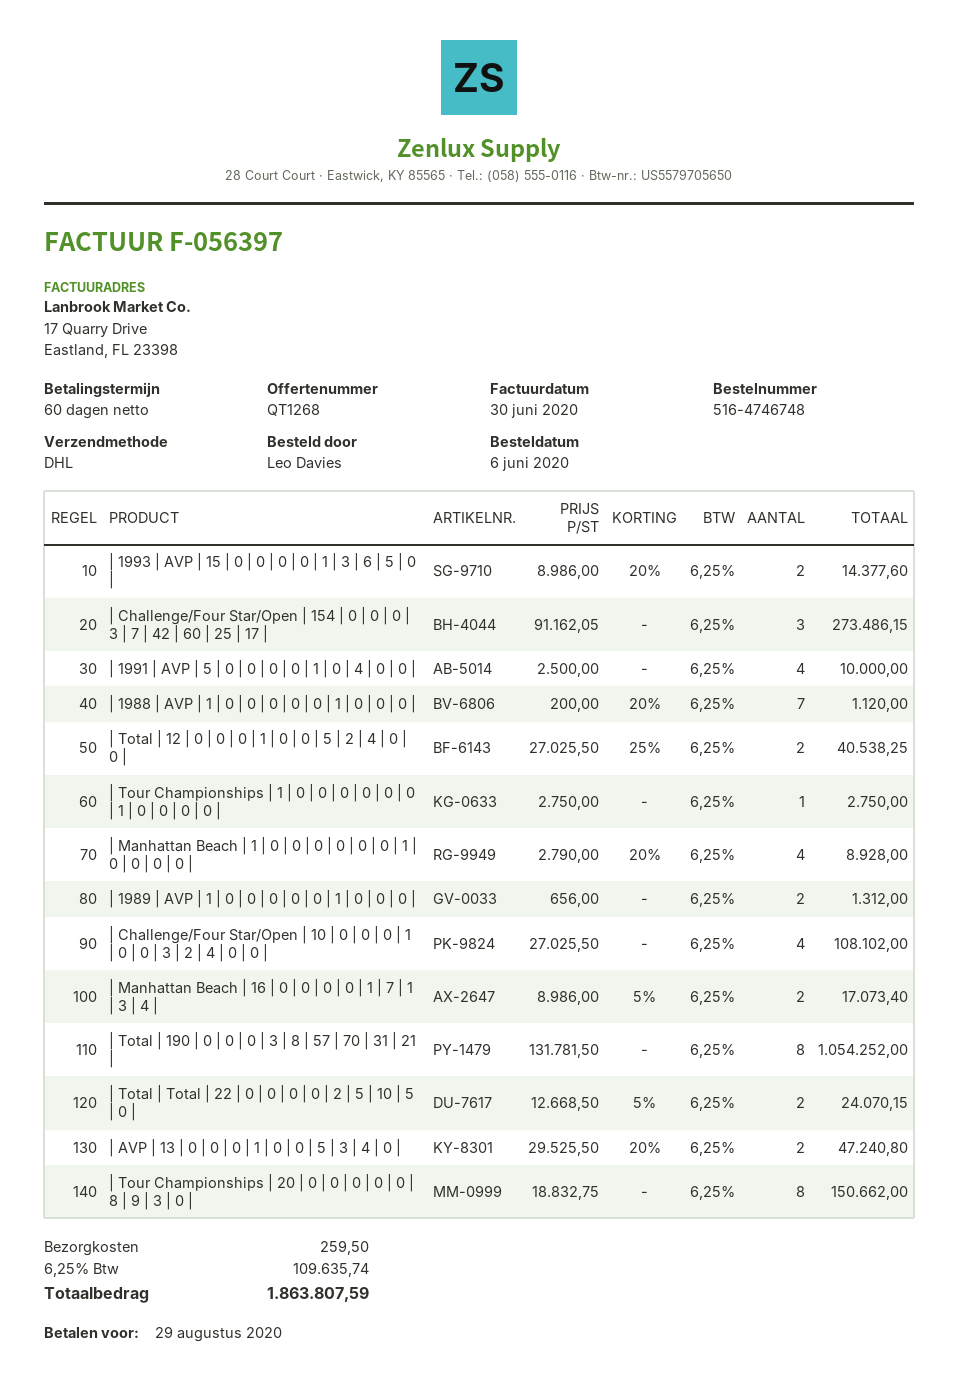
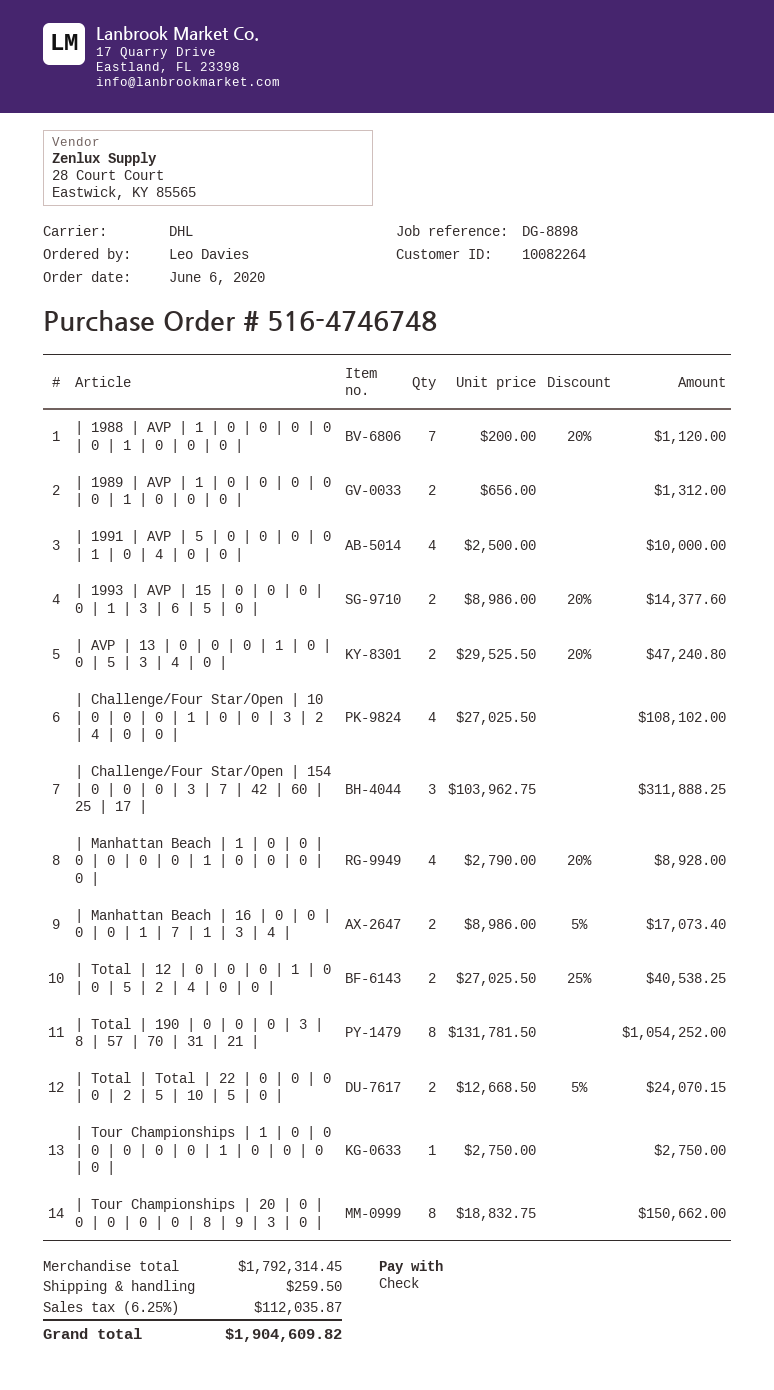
| Challenge/Four Star/Open | 154 | 0 | 0 | 0 | 3 | 7 | 42 | 60 | 25 | 17 |: 3 x 91162.05 = 273486.15 -> 3 x 103962.75 = 311888.25
tax: 6.25% = 109635.74 -> 6.25% = 112035.87
total: 1863807.59 -> 1904609.82

